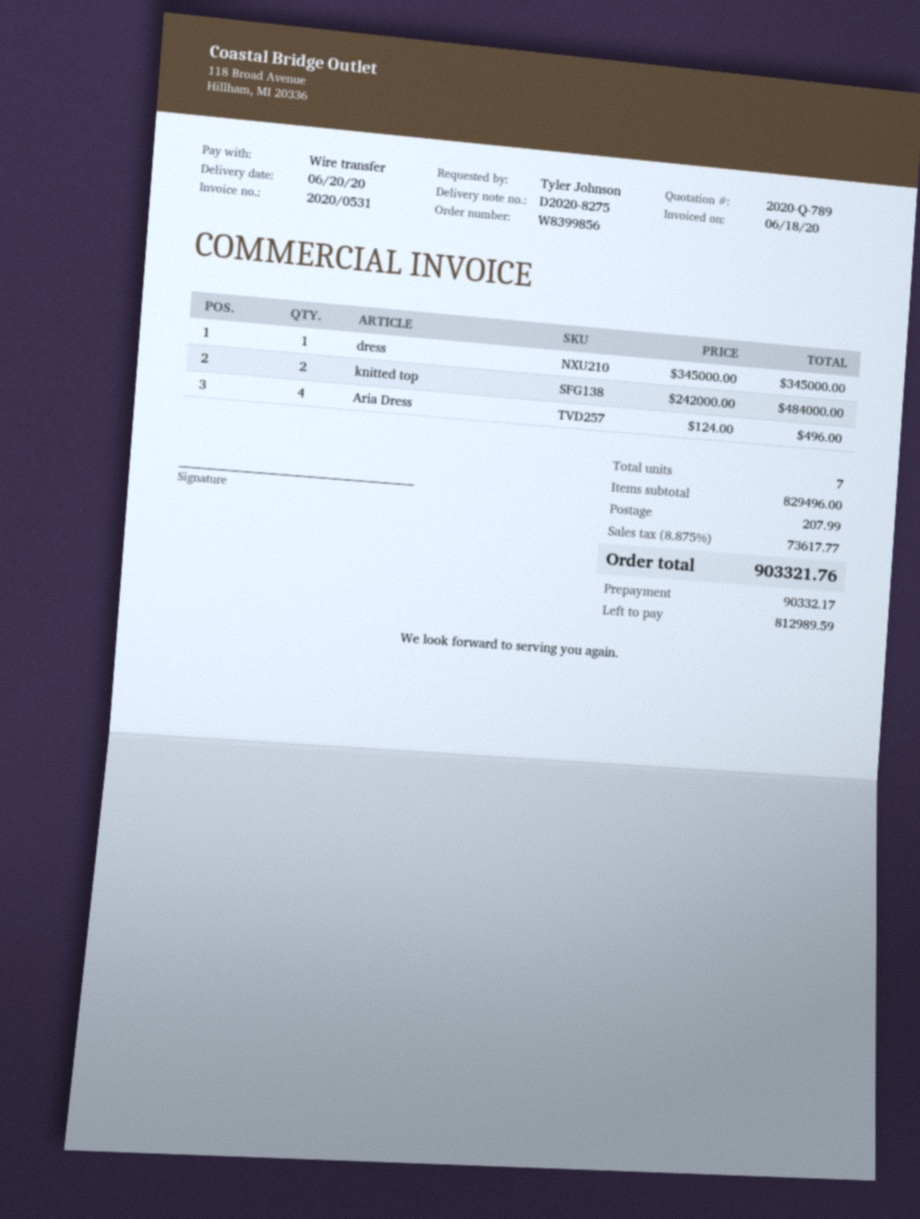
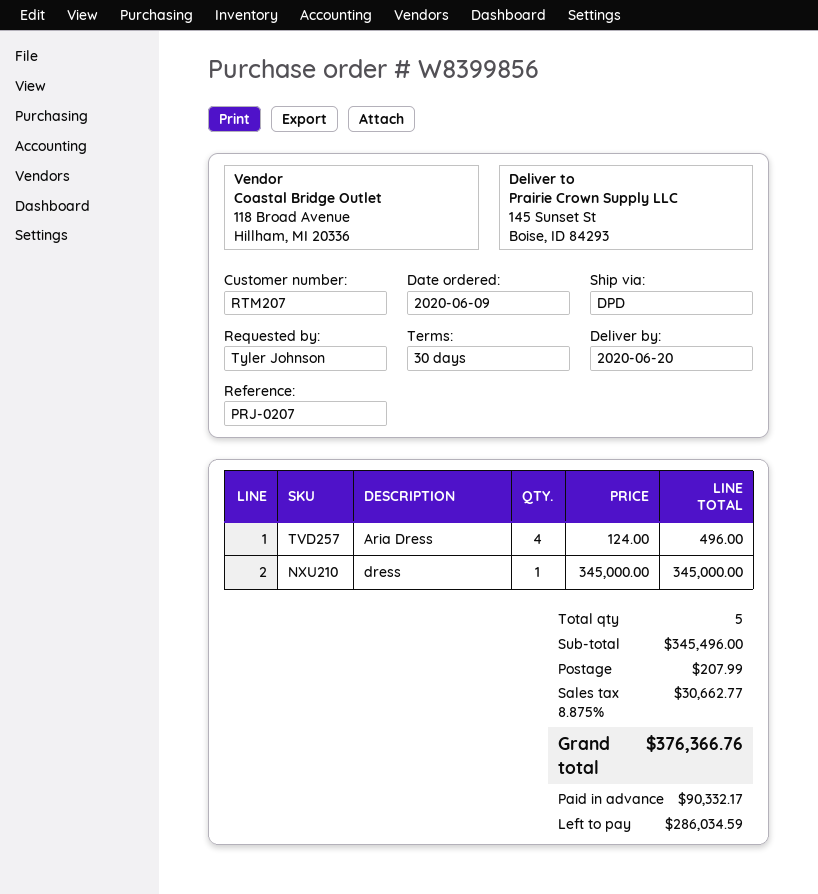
knitted top: 2 x 242000.00 = 484000.00 -> none
total quantity: 7 -> 5
subtotal: 829496.00 -> 345496.00
tax: 8.875% = 73617.77 -> 8.875% = 30662.77
total: 903321.76 -> 376366.76
balance: 812989.59 -> 286034.59

